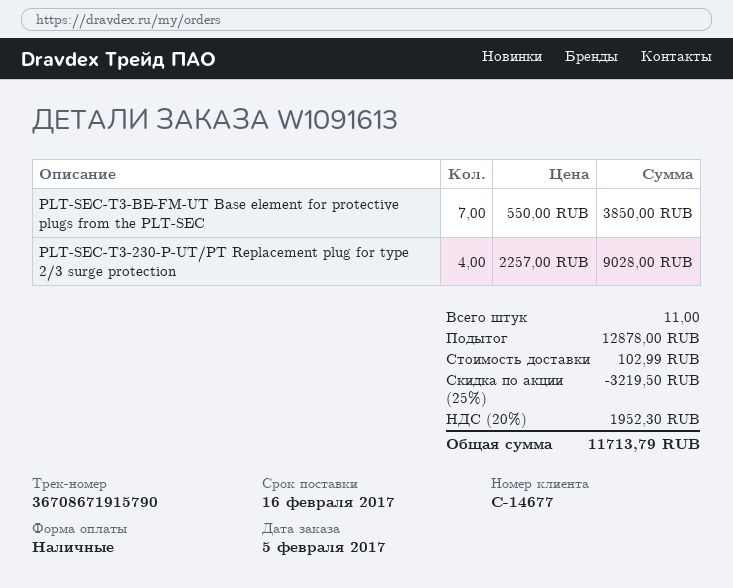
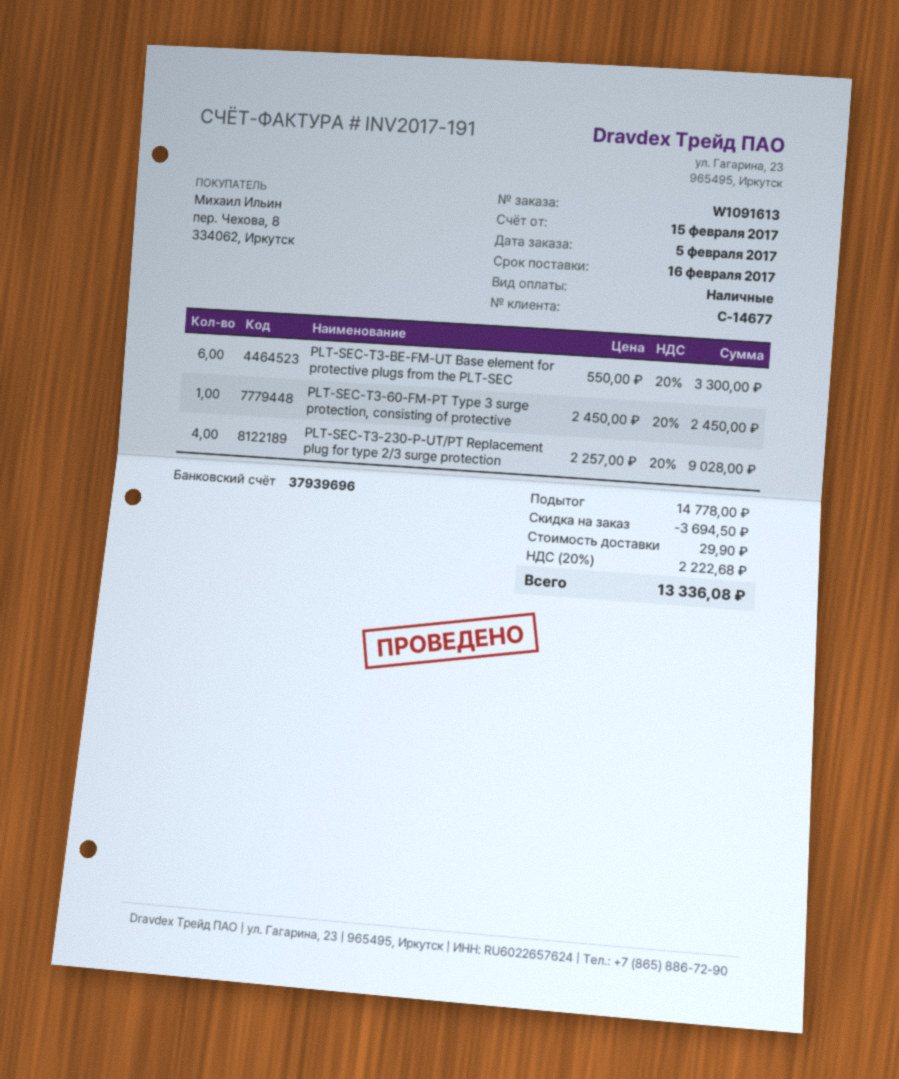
PLT-SEC-T3-BE-FM-UT Base element for protective plugs from the PLT-SEC: 7 x 550.00 = 3850.00 -> 6 x 550.00 = 3300.00
PLT-SEC-T3-60-FM-PT Type 3 surge protection, consisting of protective: none -> 1 x 2450.00 = 2450.00
subtotal: 12878.00 -> 14778.00
discount: 3219.50 -> 3694.50
shipping: 102.99 -> 29.90
tax: 20% = 1952.30 -> 20% = 2222.68
total: 11713.79 -> 13336.08

